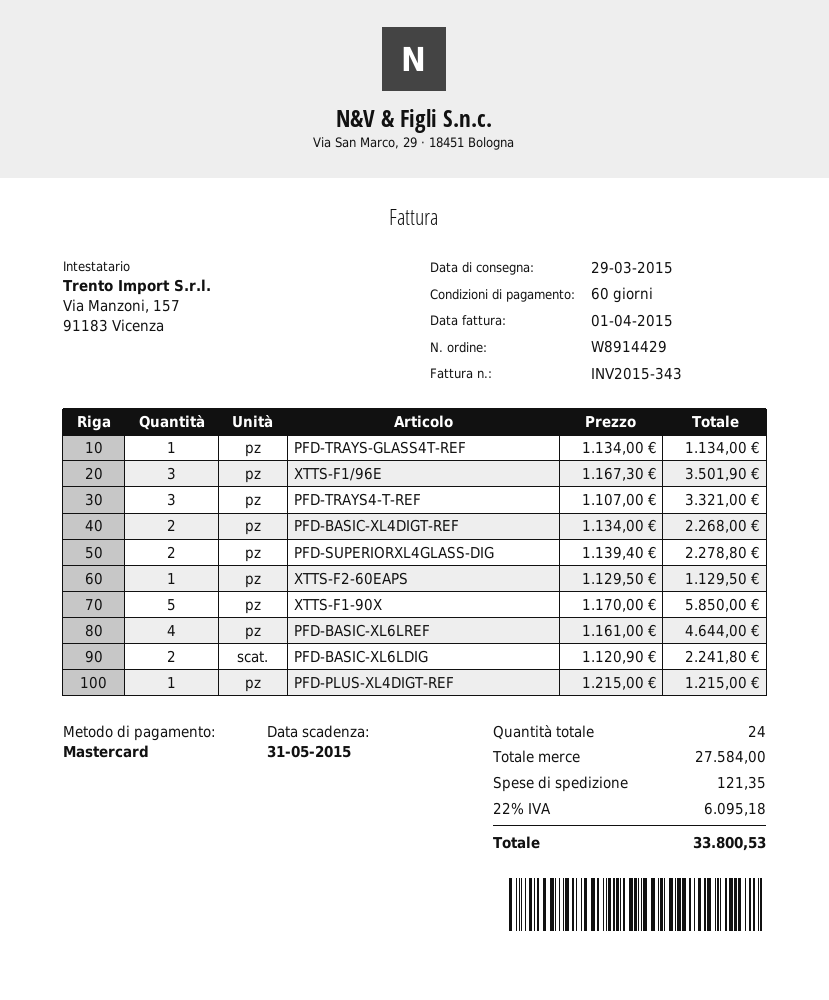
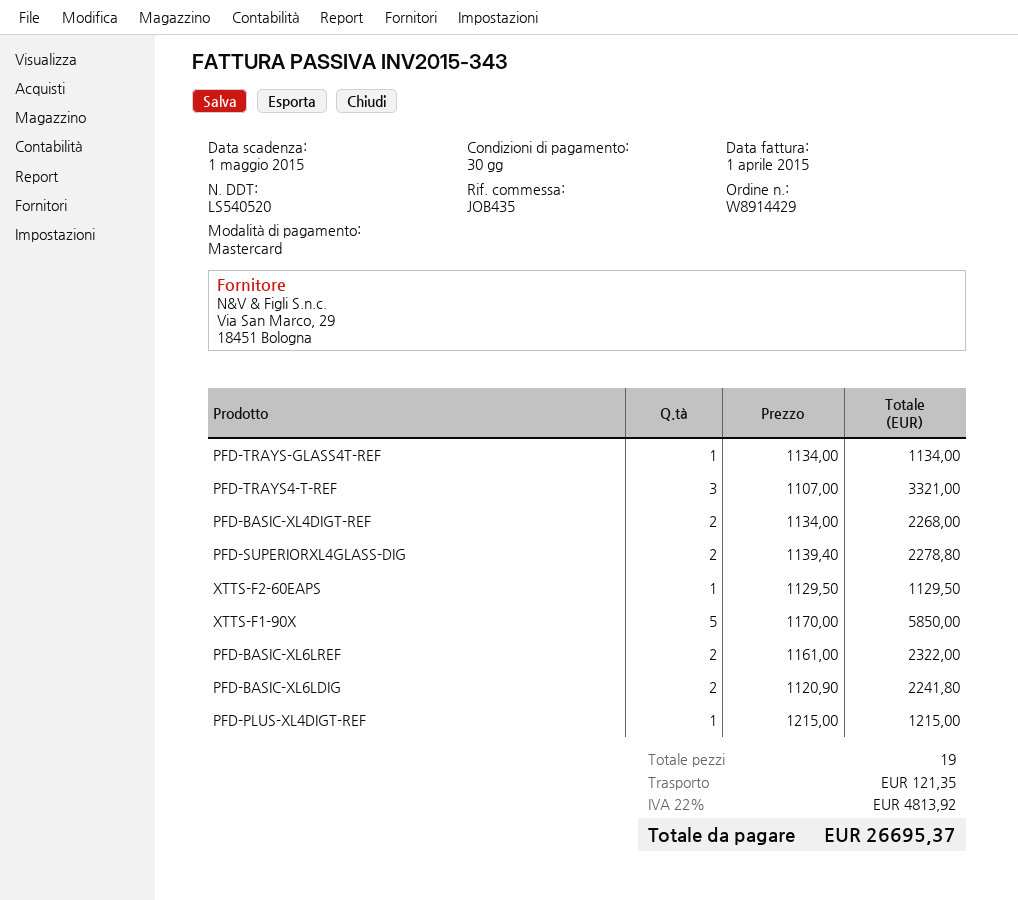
payment terms: 60 days -> 30 days
due date: 2015-05-31 -> 2015-05-01
XTTS-F1/96E: 3 x 1167.30 = 3501.90 -> none
PFD-BASIC-XL6LREF: 4 x 1161.00 = 4644.00 -> 2 x 1161.00 = 2322.00
total quantity: 24 -> 19
tax: 22% = 6095.18 -> 22% = 4813.92
total: 33800.53 -> 26695.37

